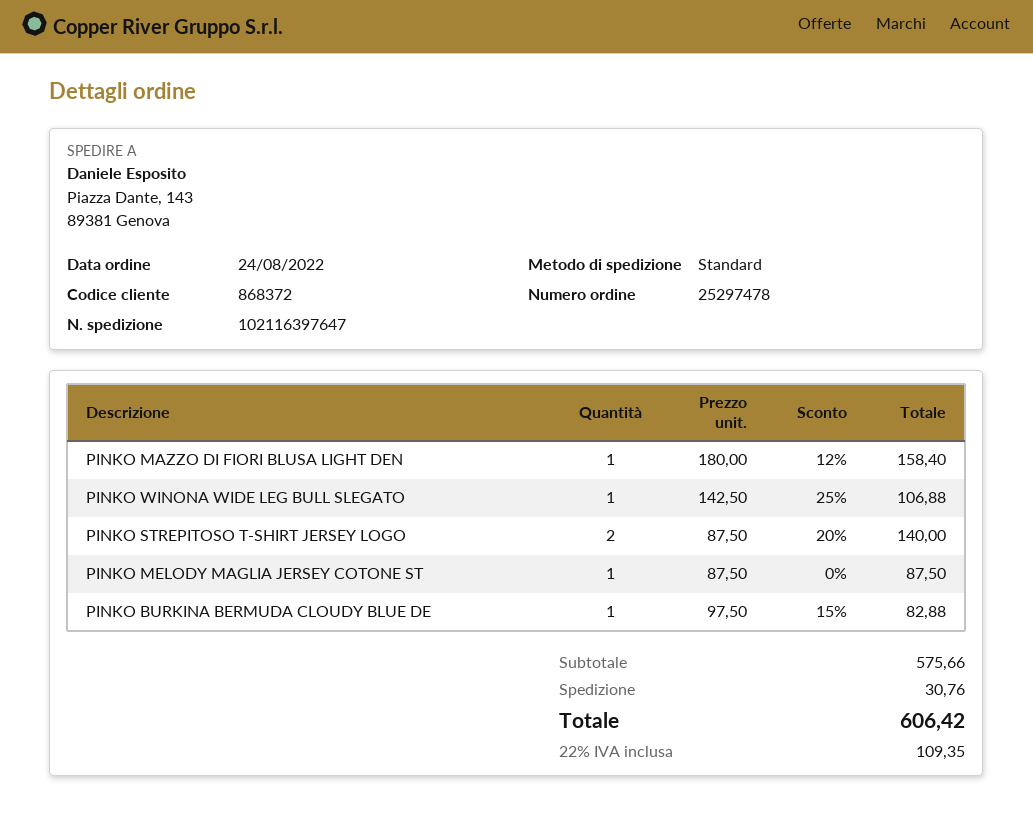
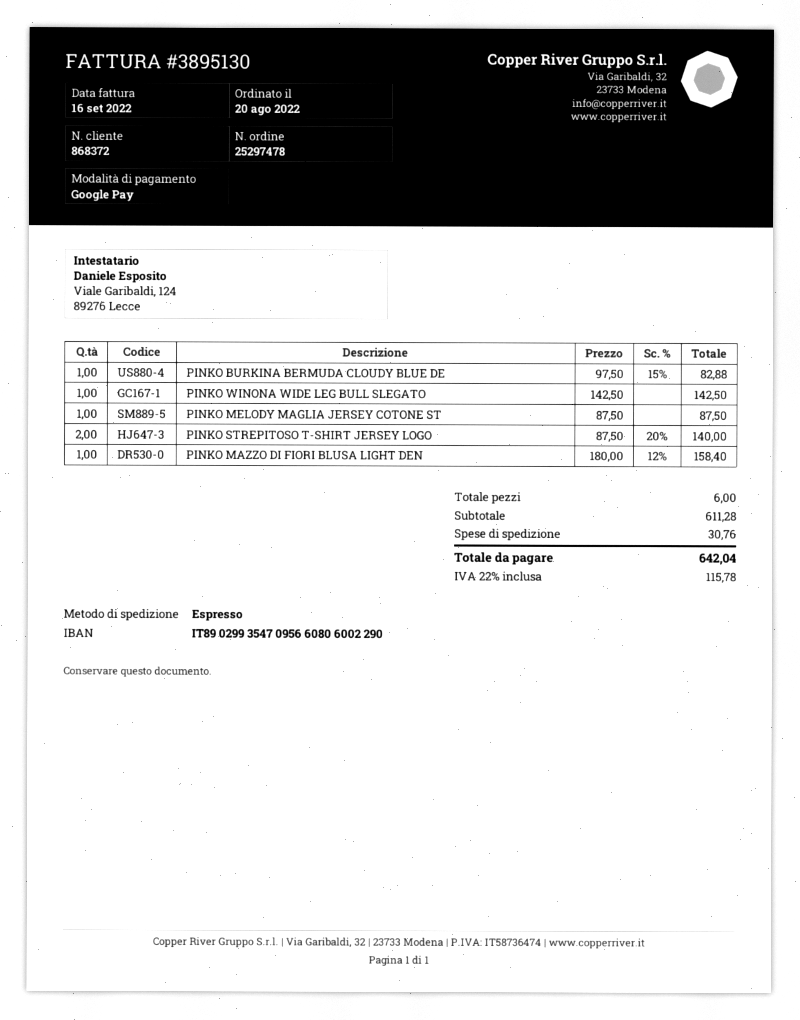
order date: 2022-08-24 -> 2022-08-20
shipping method: standard -> express
PINKO WINONA WIDE LEG BULL SLEGATO: 1 x 142.50 - 25% = 106.88 -> 1 x 142.50 = 142.50
subtotal: 575.66 -> 611.28
tax: 22% = 109.35 -> 22% = 115.78
total: 606.42 -> 642.04

